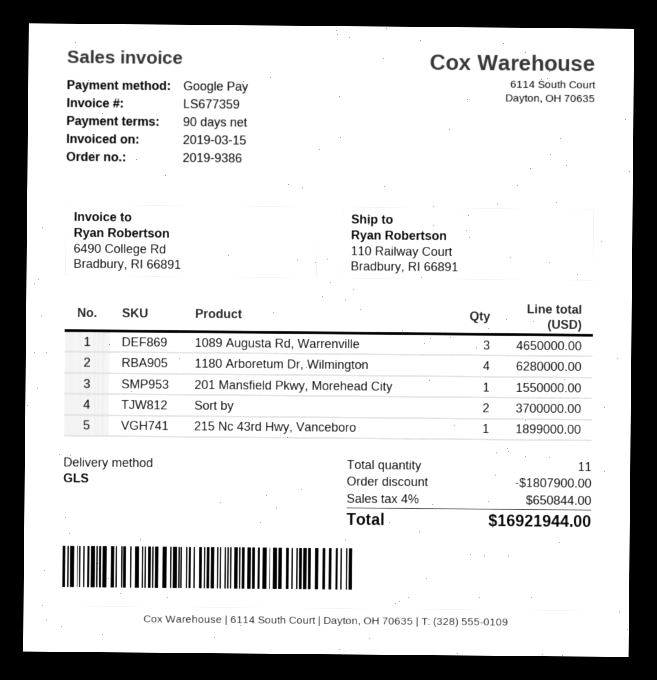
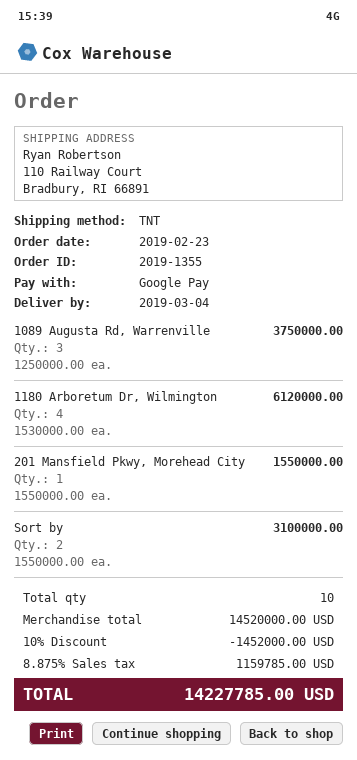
order number: 2019-9386 -> 2019-1355
shipping method: GLS -> TNT
1089 Augusta Rd, Warrenville: 3 for 4650000.00 -> 3 for 3750000.00
1180 Arboretum Dr, Wilmington: 4 for 6280000.00 -> 4 for 6120000.00
Sort by: 2 for 3700000.00 -> 2 for 3100000.00
215 Nc 43rd Hwy, Vanceboro: 1 for 1899000.00 -> none
total quantity: 11 -> 10
discount: 1807900.00 -> 1452000.00
tax: 4% = 650844.00 -> 8.875% = 1159785.00
total: 16921944.00 -> 14227785.00

